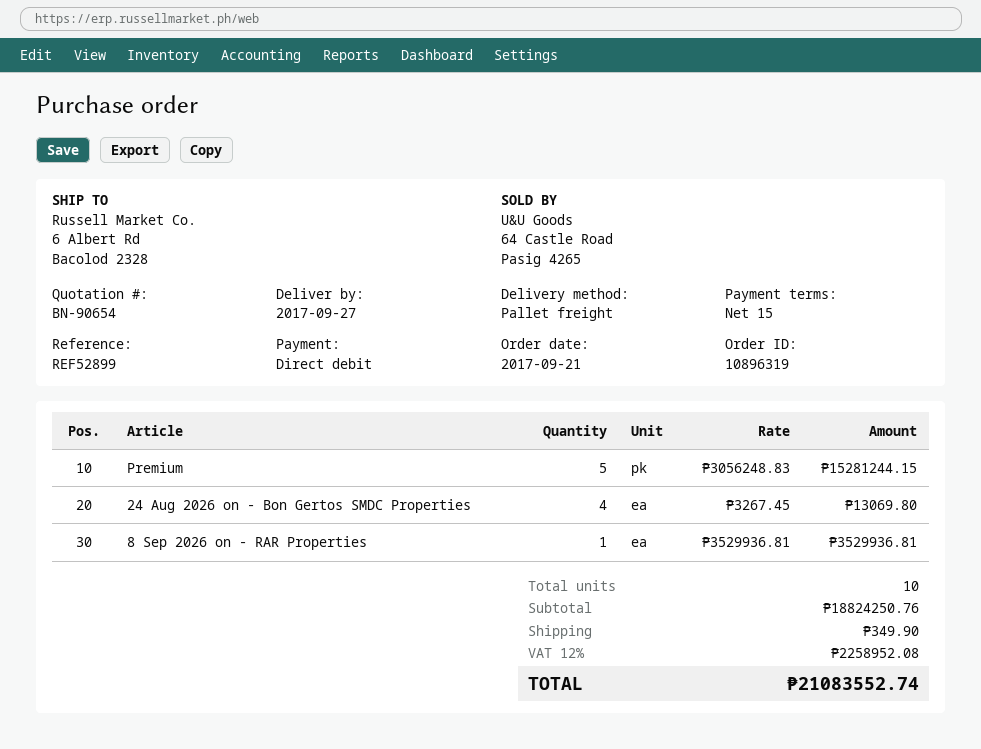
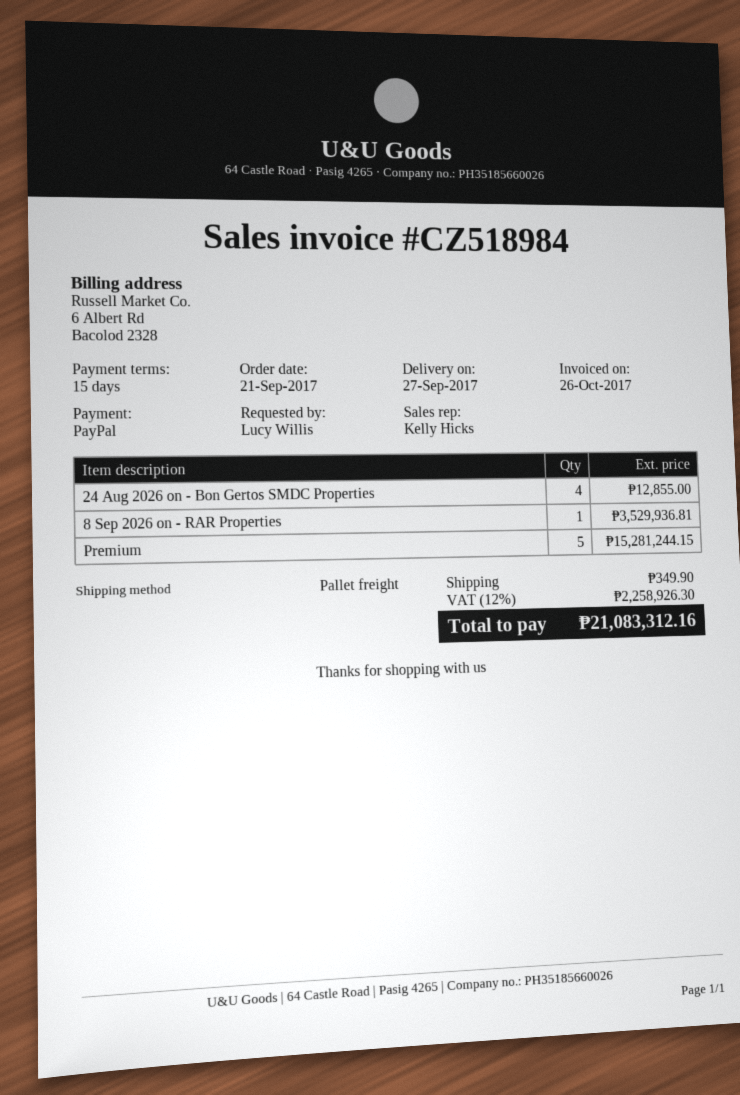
payment method: direct debit -> PayPal
24 Aug 2026 on - Bon Gertos SMDC Properties: 4 for 13069.80 -> 4 for 12855.00
tax: 12% = 2258952.08 -> 12% = 2258926.30
total: 21083552.74 -> 21083312.16

